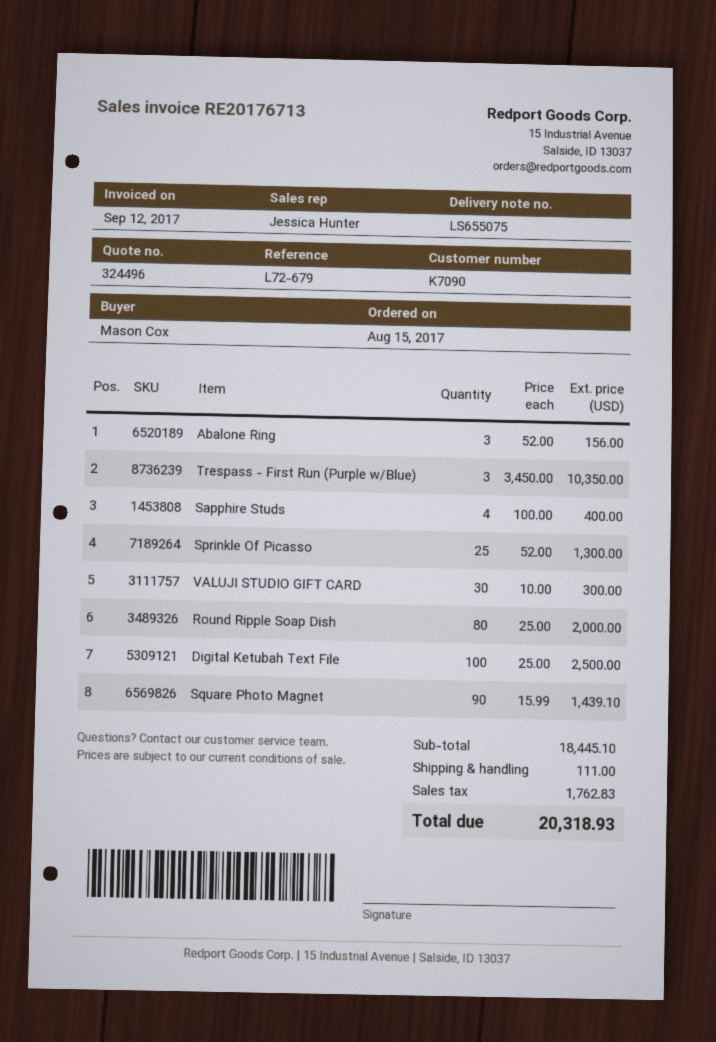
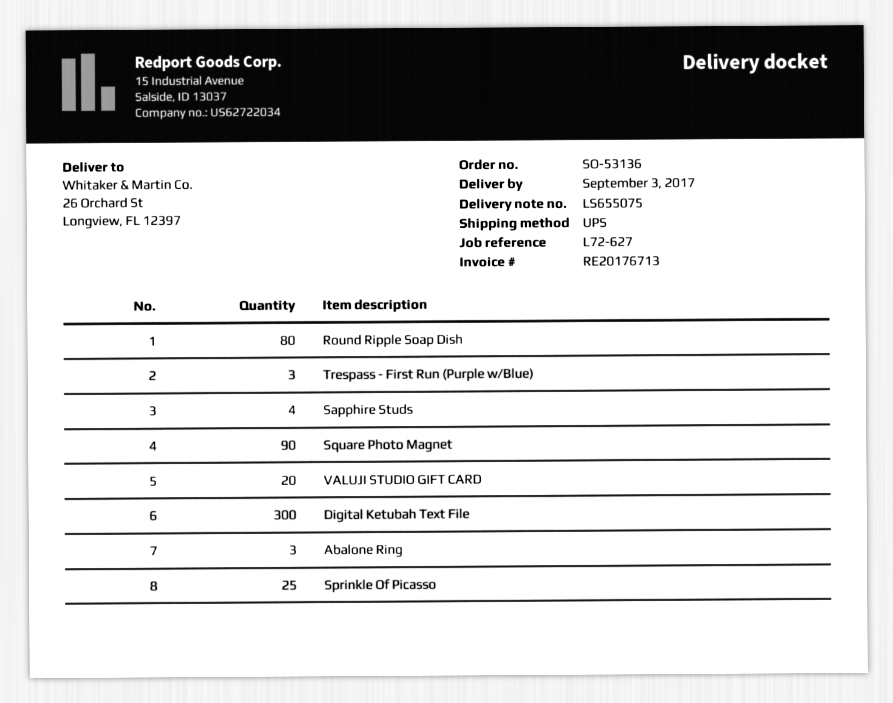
reference: L72-679 -> L72-627
VALUJI STUDIO GIFT CARD: 30 -> 20
Digital Ketubah Text File: 100 -> 300

